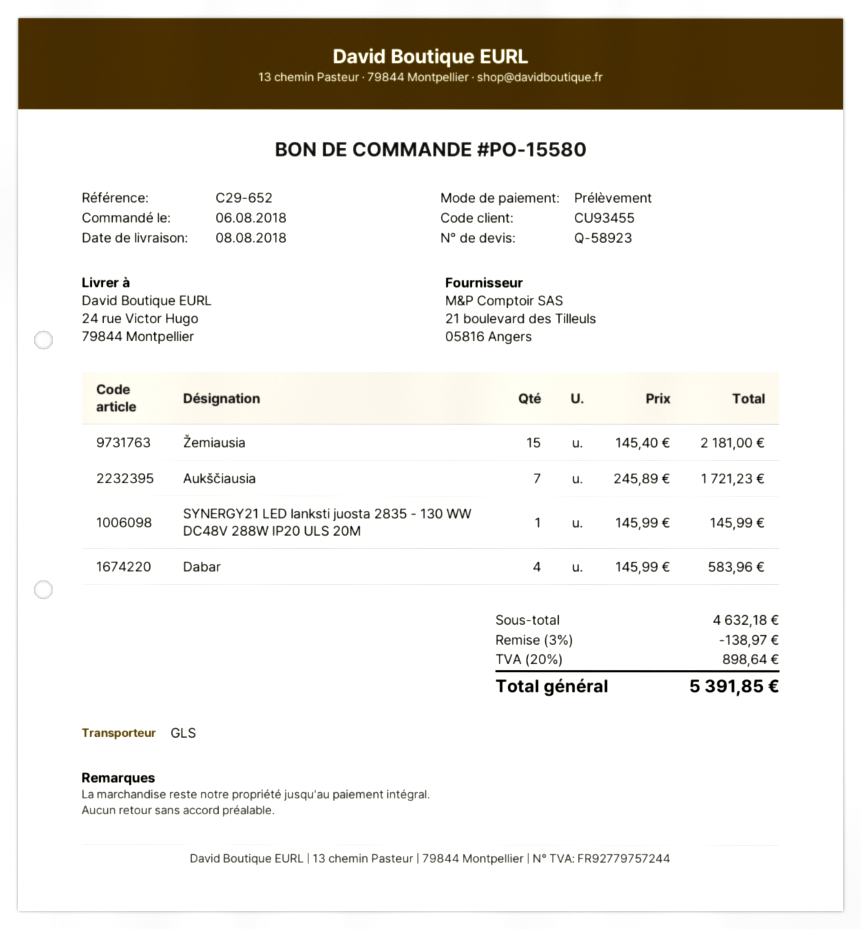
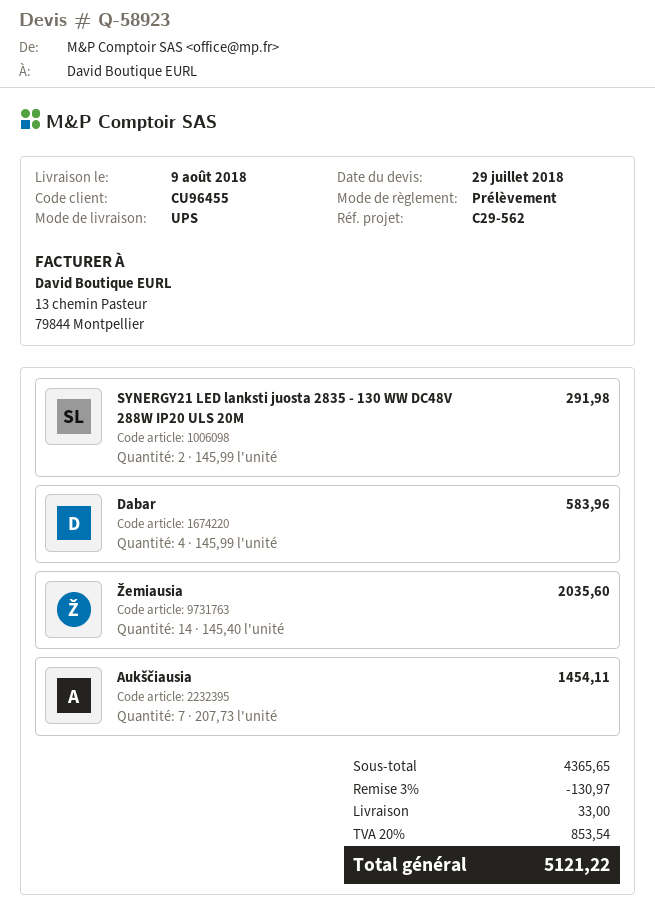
delivery date: 2018-08-08 -> 2018-08-09
customer number: CU93455 -> CU96455
reference: C29-652 -> C29-562
shipping method: GLS -> UPS
Žemiausia: 15 x 145.40 = 2181.00 -> 14 x 145.40 = 2035.60
Aukščiausia: 7 x 245.89 = 1721.23 -> 7 x 207.73 = 1454.11
SYNERGY21 LED lanksti juosta 2835 - 130 WW DC48V 288W IP20 ULS 20M: 1 x 145.99 = 145.99 -> 2 x 145.99 = 291.98
subtotal: 4632.18 -> 4365.65
discount: 3% = 138.97 -> 3% = 130.97
shipping: none -> 33.00
tax: 20% = 898.64 -> 20% = 853.54
total: 5391.85 -> 5121.22

